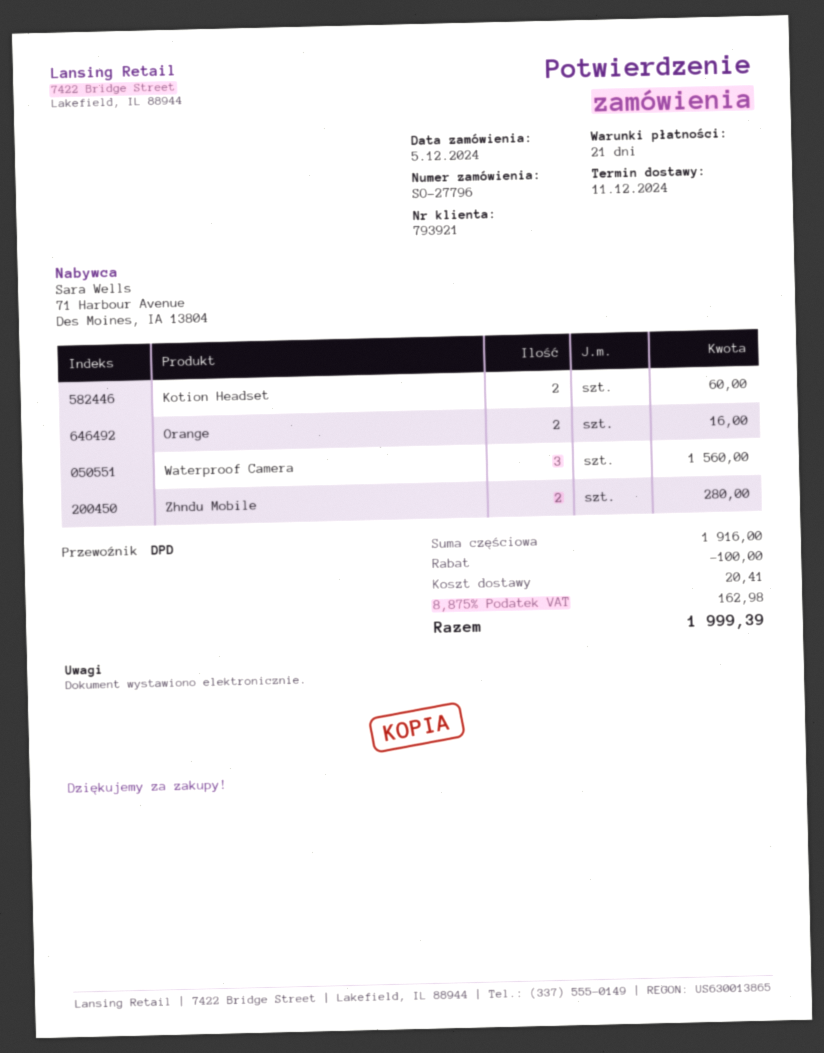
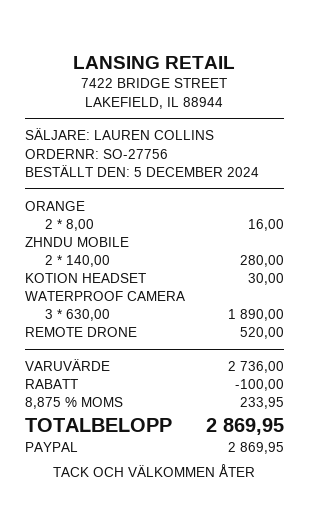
order number: SO-27796 -> SO-27756
Kotion Headset: 2 for 60.00 -> 1 for 30.00
Waterproof Camera: 3 for 1560.00 -> 3 for 1890.00
REMOTE DRONE: none -> 1 for 520.00
subtotal: 1916.00 -> 2736.00
shipping: 20.41 -> none
tax: 8.875% = 162.98 -> 8.875% = 233.95
total: 1999.39 -> 2869.95

